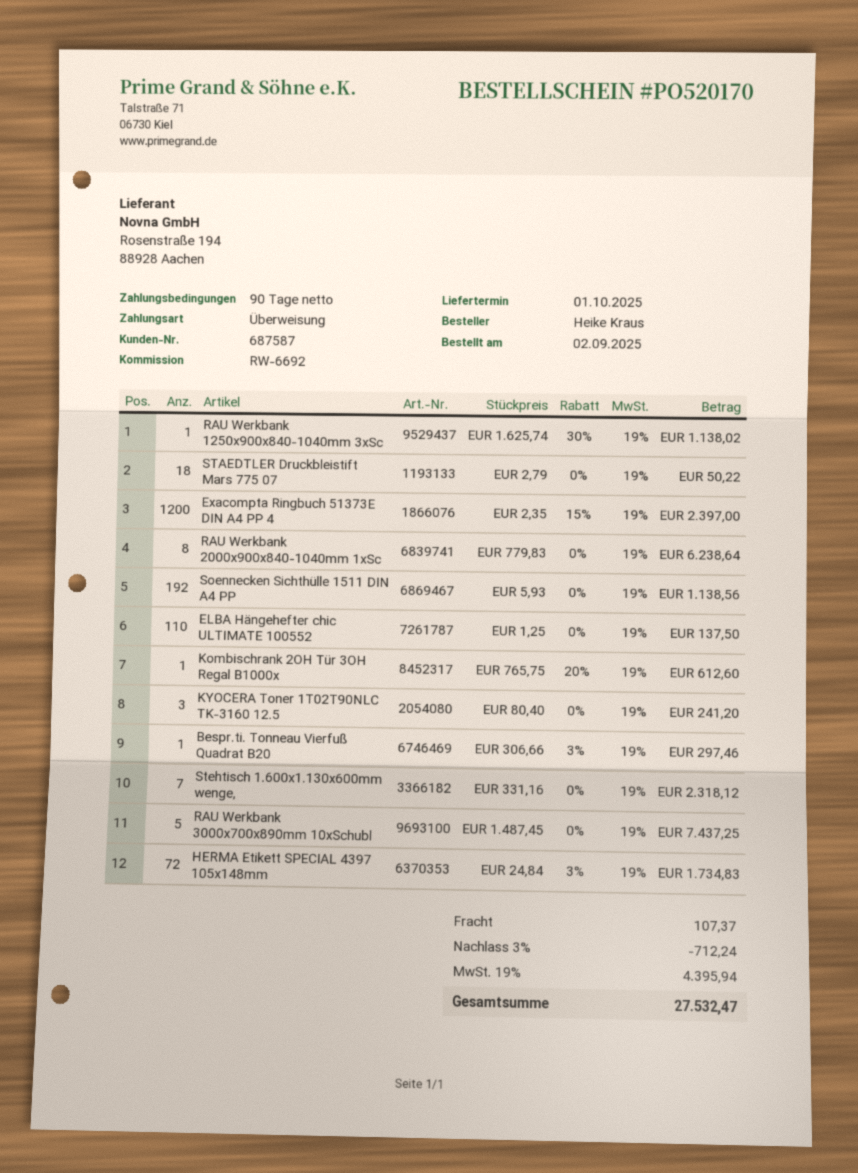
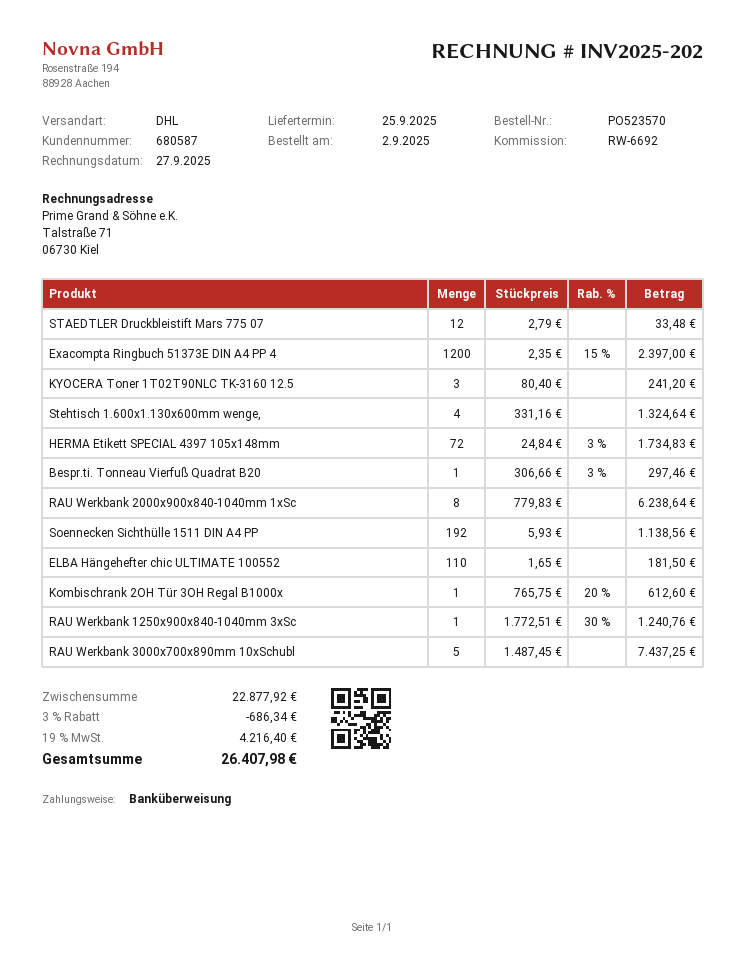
order number: PO520170 -> PO523570
delivery date: 2025-10-01 -> 2025-09-25
customer number: 687587 -> 680587
RAU Werkbank 1250x900x840-1040mm 3xSc: 1 x 1625.74 - 30% = 1138.02 -> 1 x 1772.51 - 30% = 1240.76
STAEDTLER Druckbleistift Mars 775 07: 18 x 2.79 = 50.22 -> 12 x 2.79 = 33.48
ELBA Hängehefter chic ULTIMATE 100552: 110 x 1.25 = 137.50 -> 110 x 1.65 = 181.50
Stehtisch 1.600x1.130x600mm wenge,: 7 x 331.16 = 2318.12 -> 4 x 331.16 = 1324.64
discount: 3% = 712.24 -> 3% = 686.34
shipping: 107.37 -> none
tax: 19% = 4395.94 -> 19% = 4216.40
total: 27532.47 -> 26407.98

